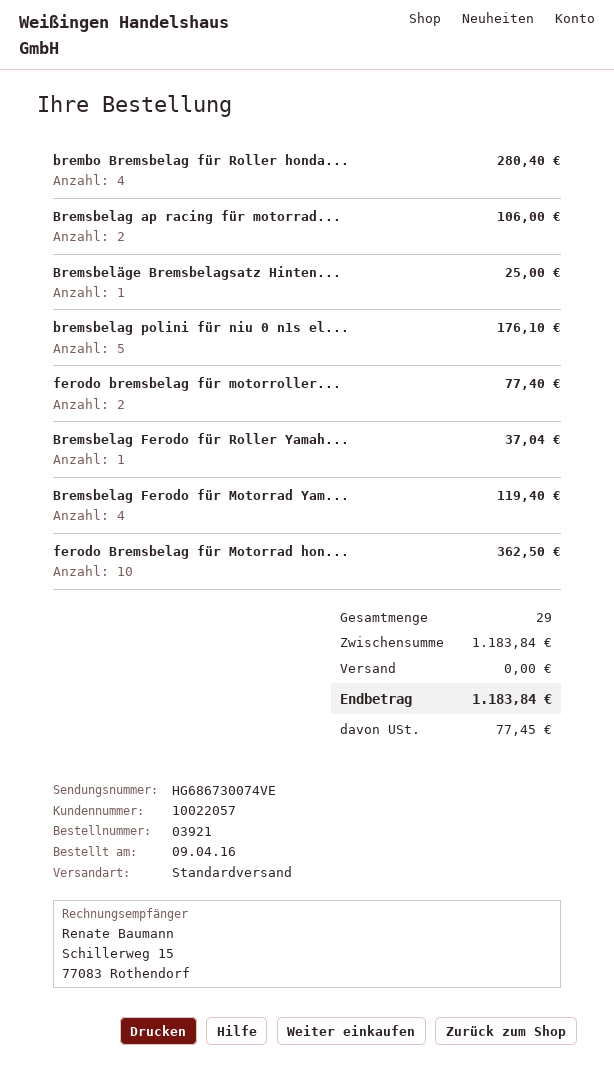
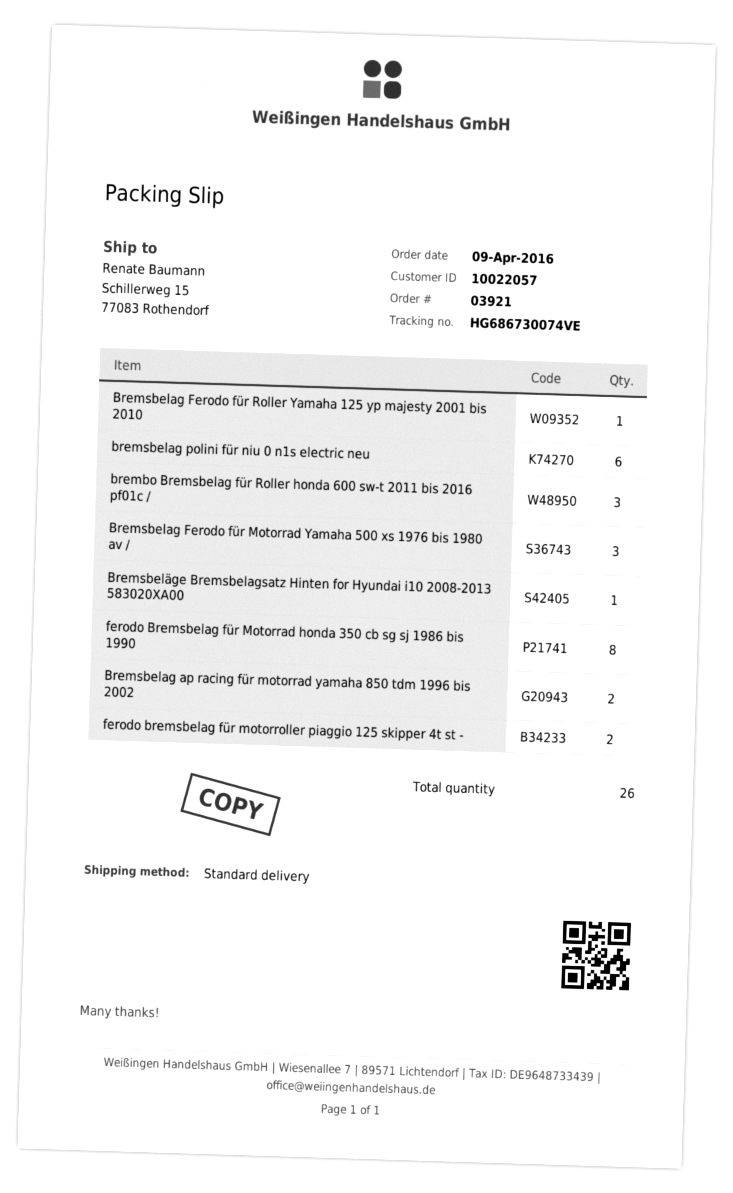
brembo Bremsbelag für Roller honda...: 4 -> 3
bremsbelag polini für niu 0 n1s el...: 5 -> 6
Bremsbelag Ferodo für Motorrad Yam...: 4 -> 3
ferodo Bremsbelag für Motorrad hon...: 10 -> 8
total quantity: 29 -> 26

